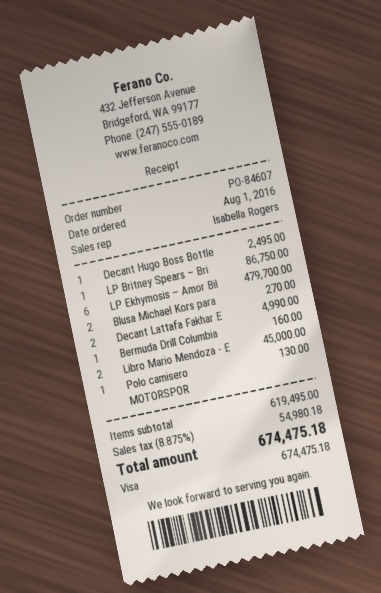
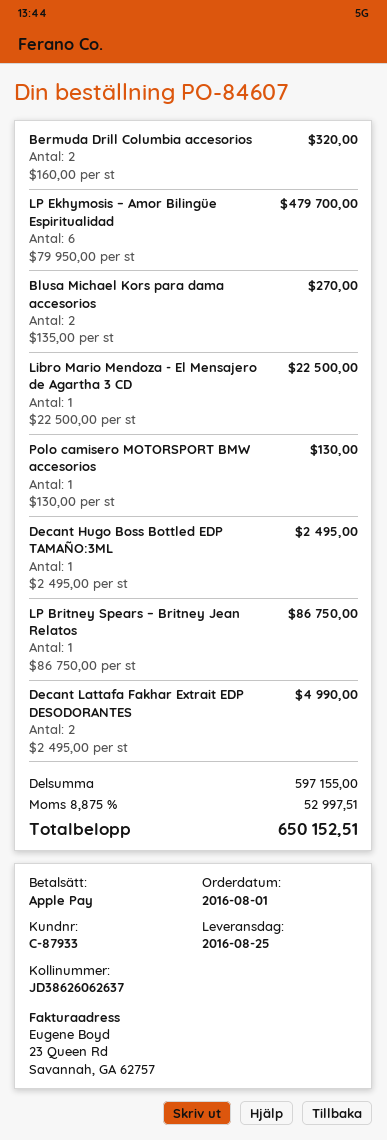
payment method: Visa -> Apple Pay
Bermuda Drill Columbia: 1 for 160.00 -> 2 for 320.00
Libro Mario Mendoza - E: 2 for 45000.00 -> 1 for 22500.00
subtotal: 619495.00 -> 597155.00
tax: 8.875% = 54980.18 -> 8.875% = 52997.51
total: 674475.18 -> 650152.51

